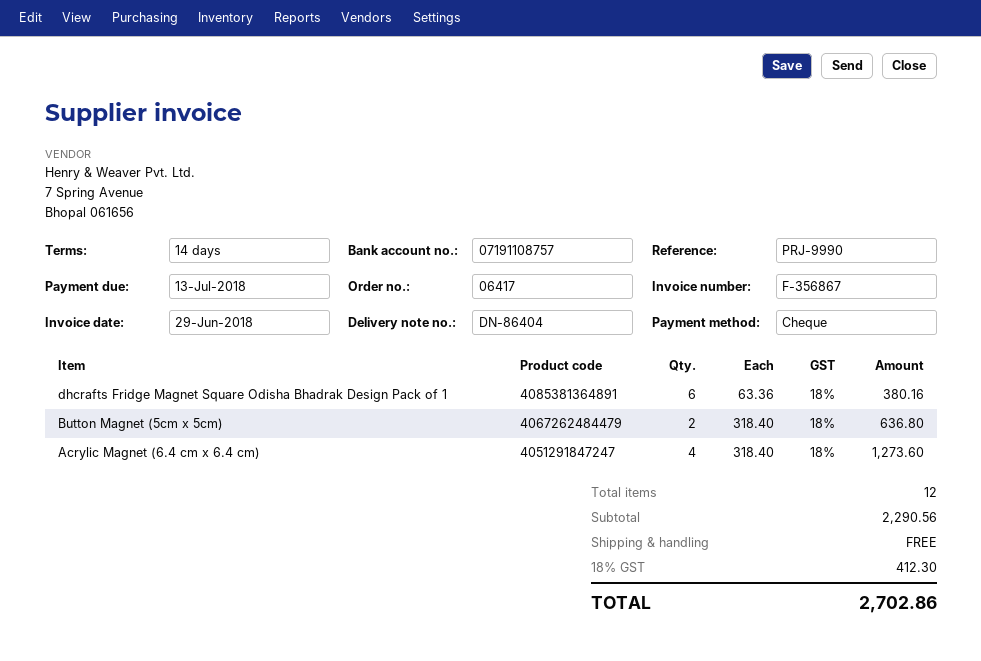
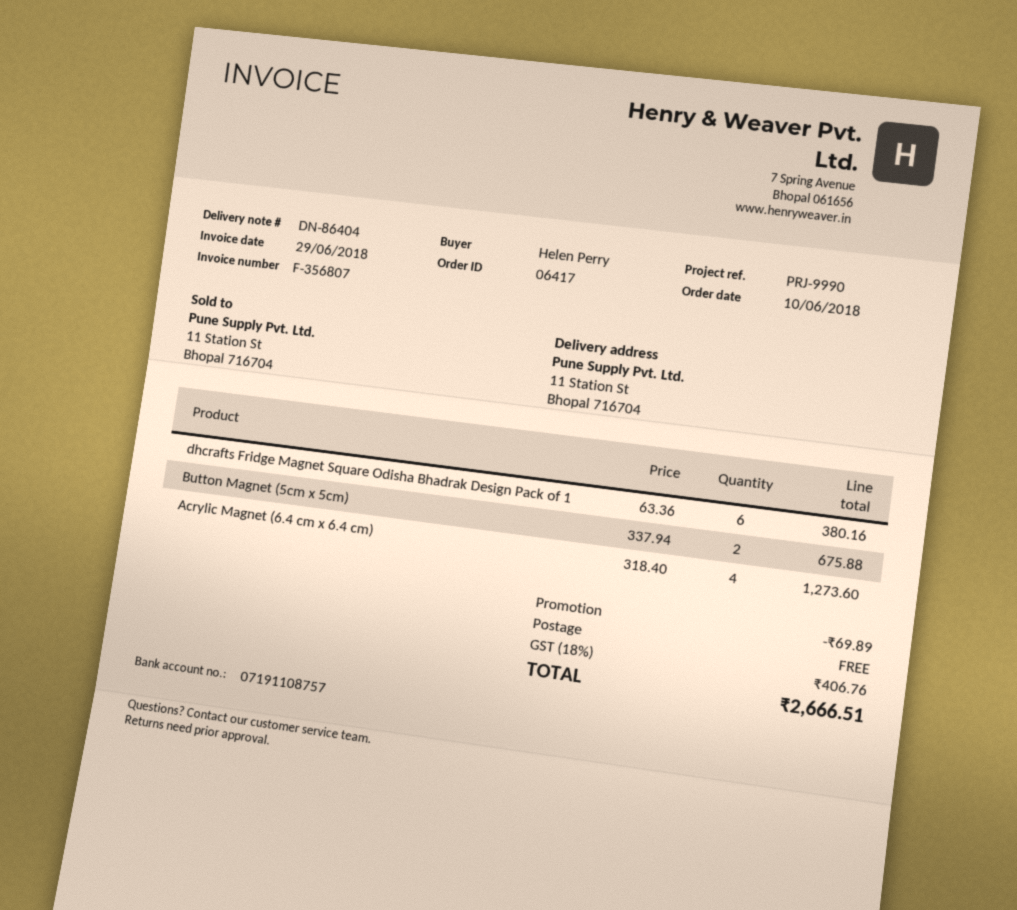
invoice number: F-356867 -> F-356807
Button Magnet (5cm x 5cm): 2 x 318.40 = 636.80 -> 2 x 337.94 = 675.88
discount: none -> 69.89
tax: 18% = 412.30 -> 18% = 406.76
total: 2702.86 -> 2666.51

